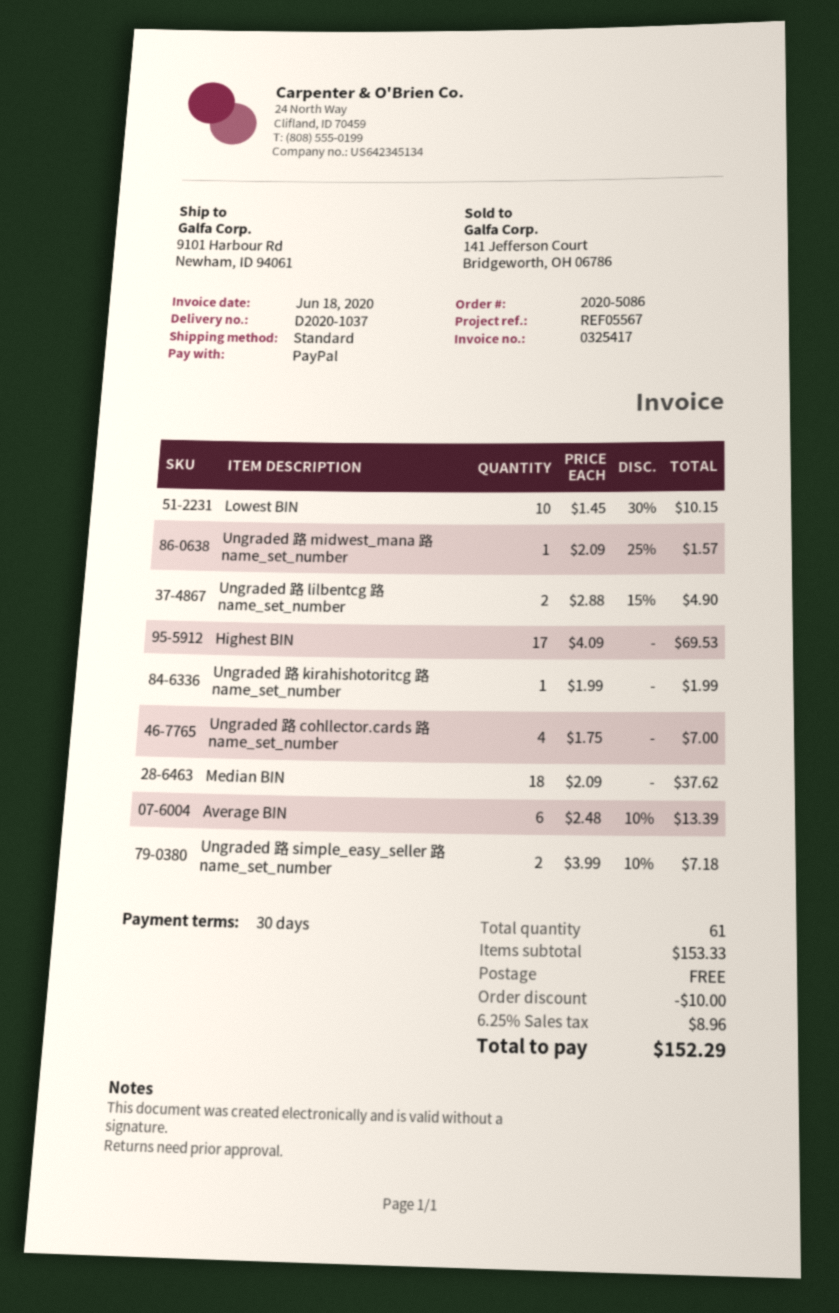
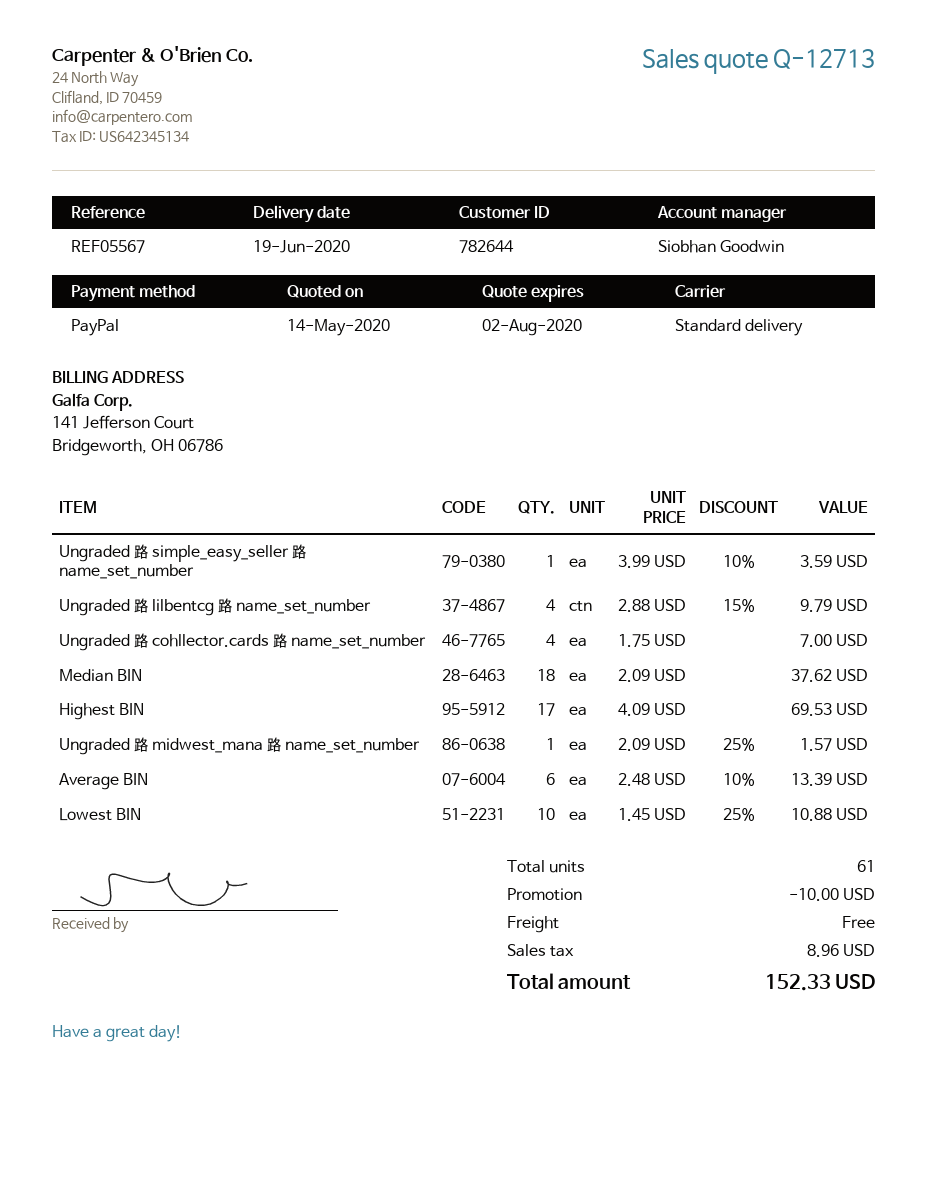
Lowest BIN: 10 x 1.45 - 30% = 10.15 -> 10 x 1.45 - 25% = 10.88
Ungraded 路 lilbentcg 路 name_set_number: 2 x 2.88 - 15% = 4.90 -> 4 x 2.88 - 15% = 9.79
Ungraded 路 kirahishotoritcg 路 name_set_number: 1 x 1.99 = 1.99 -> none
Ungraded 路 simple_easy_seller 路 name_set_number: 2 x 3.99 - 10% = 7.18 -> 1 x 3.99 - 10% = 3.59
total: 152.29 -> 152.33

